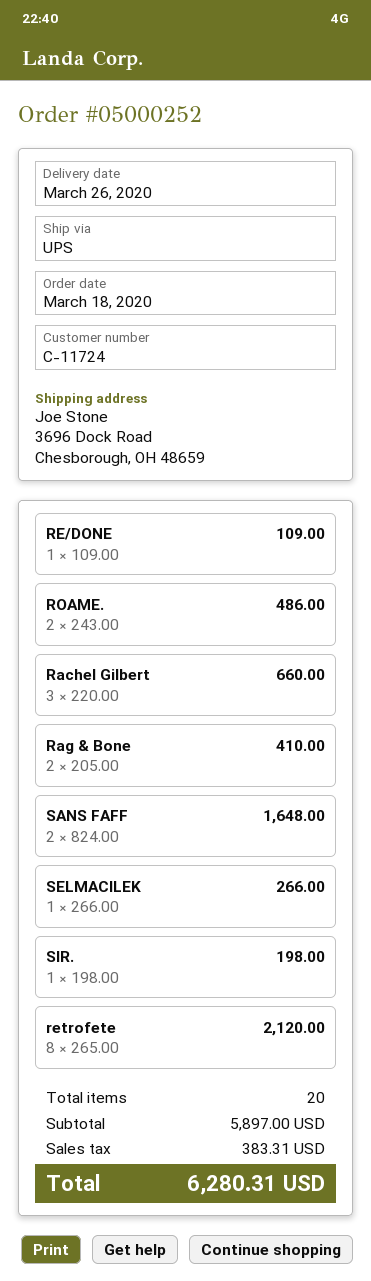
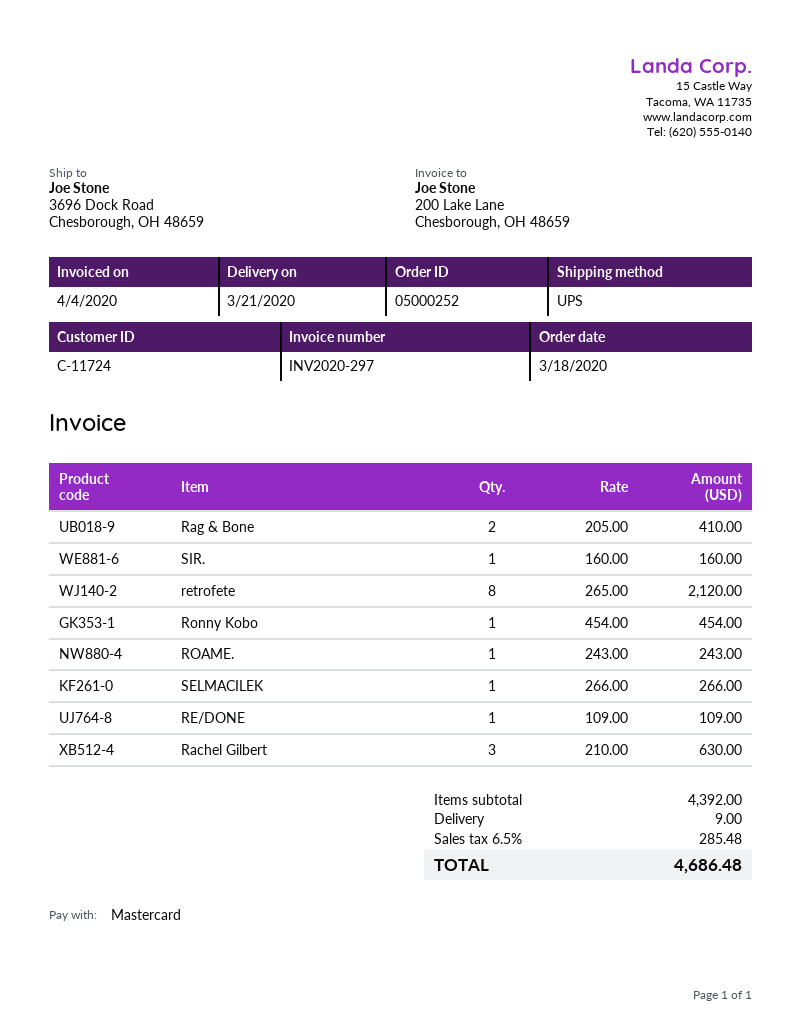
delivery date: 2020-03-26 -> 2020-03-21
ROAME.: 2 x 243.00 = 486.00 -> 1 x 243.00 = 243.00
Rachel Gilbert: 3 x 220.00 = 660.00 -> 3 x 210.00 = 630.00
SANS FAFF: 2 x 824.00 = 1648.00 -> none
SIR.: 1 x 198.00 = 198.00 -> 1 x 160.00 = 160.00
Ronny Kobo: none -> 1 x 454.00 = 454.00
subtotal: 5897.00 -> 4392.00
shipping: none -> 9.00
tax: 383.31 -> 285.48
total: 6280.31 -> 4686.48

